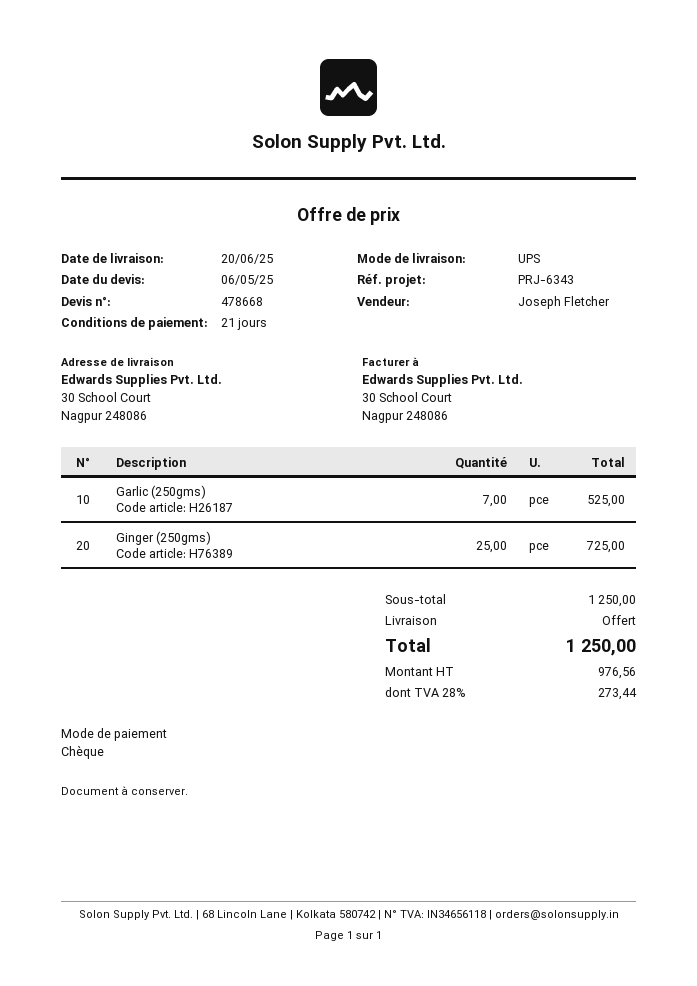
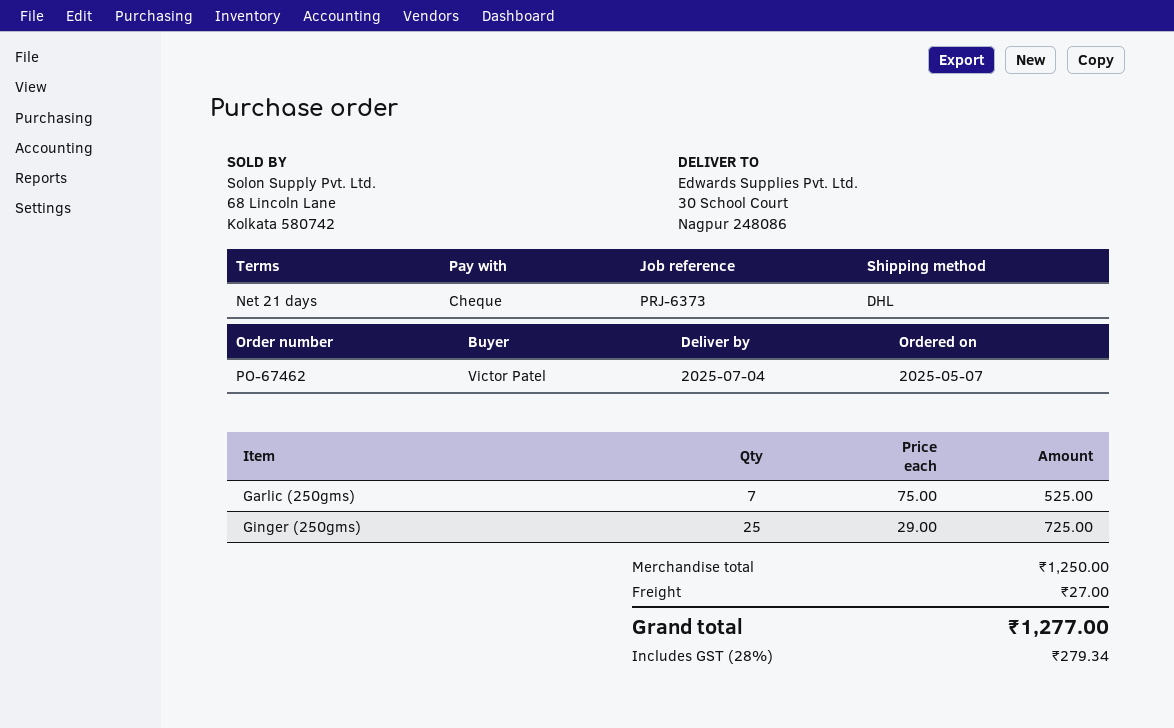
delivery date: 2025-06-20 -> 2025-07-04
reference: PRJ-6343 -> PRJ-6373
shipping method: UPS -> DHL
shipping: 0.00 -> 27.00
tax: 28% = 273.44 -> 28% = 279.34
total: 1250.00 -> 1277.00

